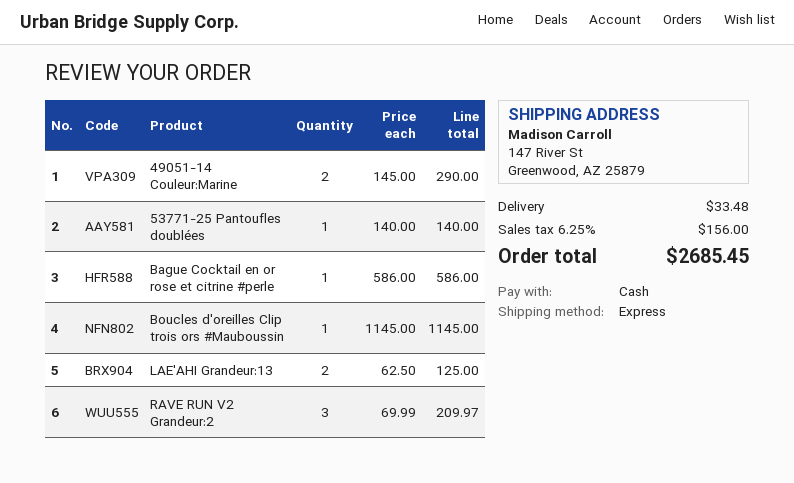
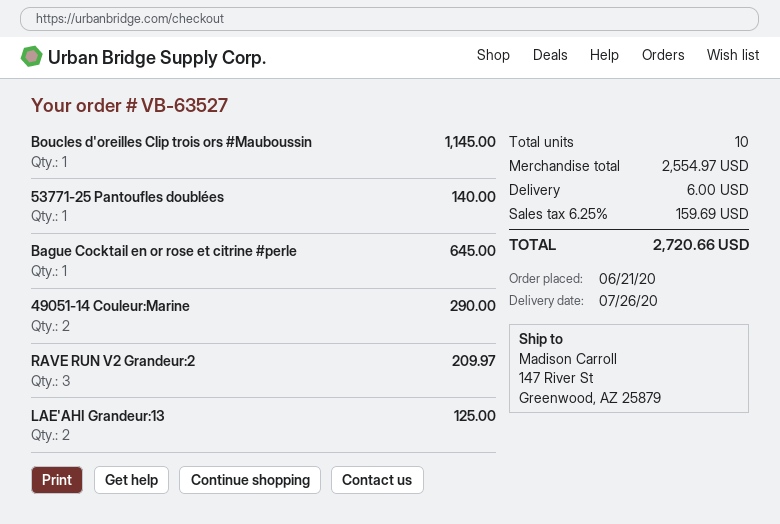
Bague Cocktail en or rose et citrine #perle: 1 for 586.00 -> 1 for 645.00
shipping: 33.48 -> 6.00
tax: 6.25% = 156.00 -> 6.25% = 159.69
total: 2685.45 -> 2720.66

